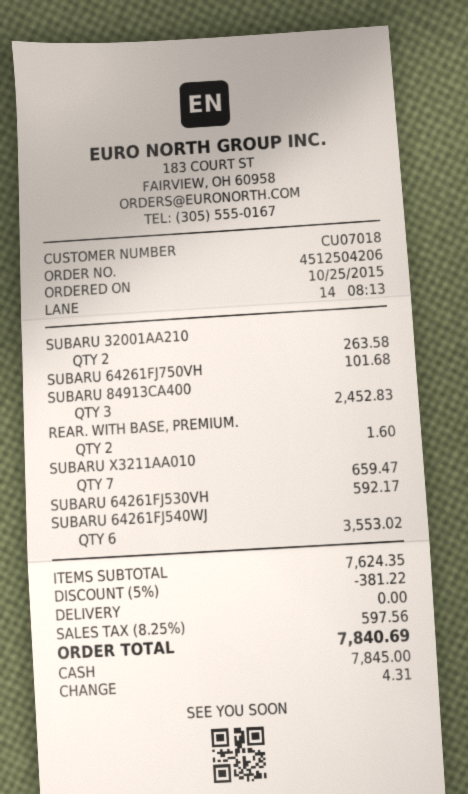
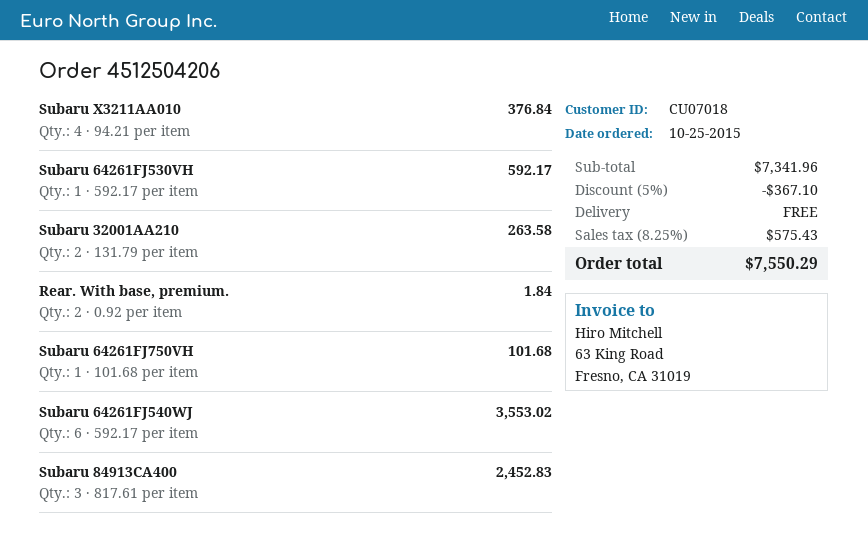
REAR. WITH BASE, PREMIUM.: 2 for 1.60 -> 2 for 1.84
SUBARU X3211AA010: 7 for 659.47 -> 4 for 376.84
subtotal: 7624.35 -> 7341.96
discount: 5% = 381.22 -> 5% = 367.10
tax: 8.25% = 597.56 -> 8.25% = 575.43
total: 7840.69 -> 7550.29

